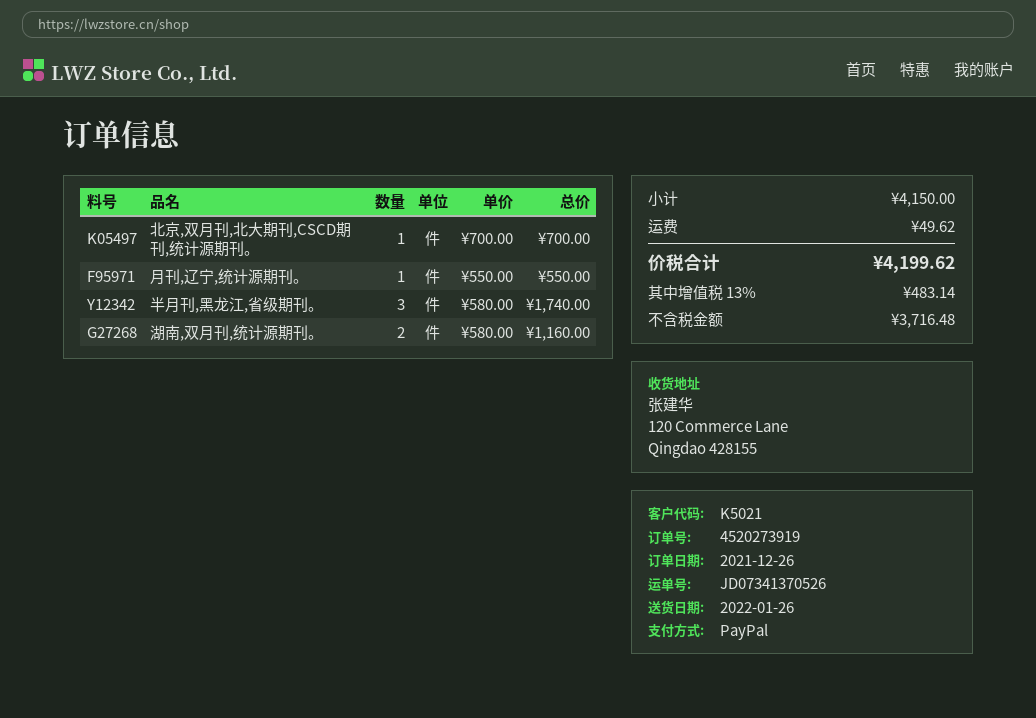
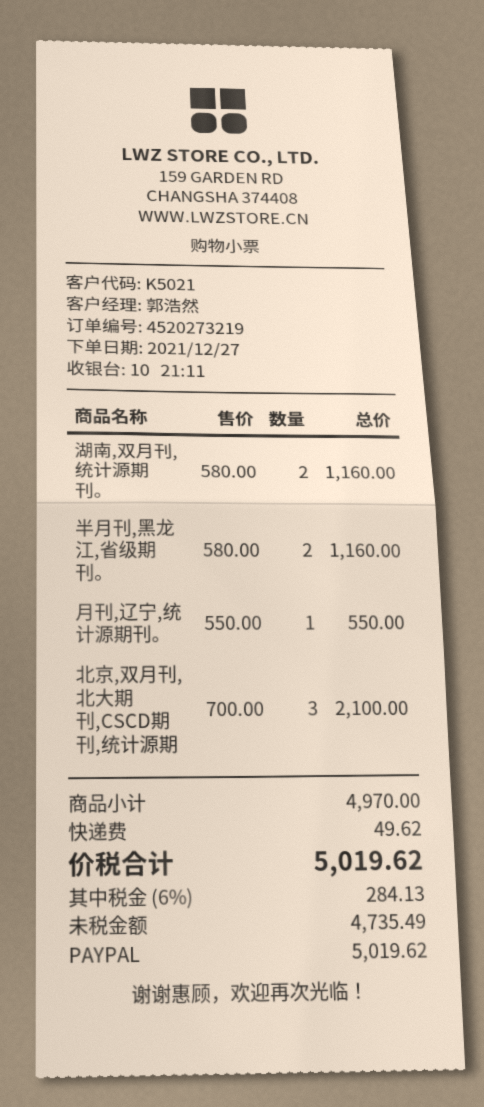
order number: 4520273919 -> 4520273219
order date: 2021-12-26 -> 2021-12-27
北京,双月刊,北大期刊,CSCD期刊,统计源期刊。: 1 x 700.00 = 700.00 -> 3 x 700.00 = 2100.00
半月刊,黑龙江,省级期刊。: 3 x 580.00 = 1740.00 -> 2 x 580.00 = 1160.00
subtotal: 4150.00 -> 4970.00
net: 3716.48 -> 4735.49
tax: 13% = 483.14 -> 6% = 284.13
total: 4199.62 -> 5019.62

